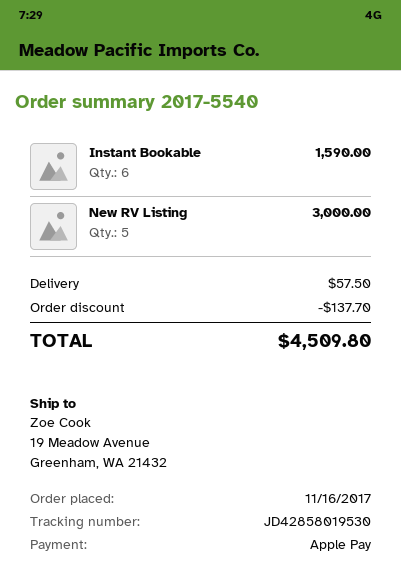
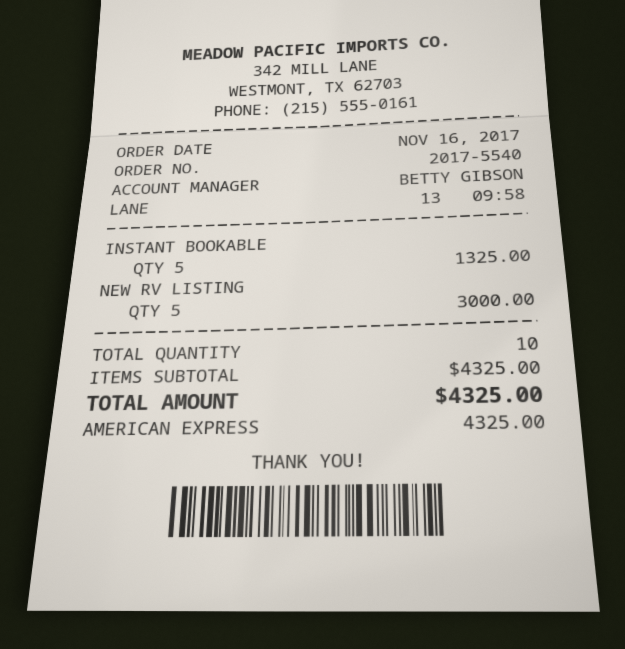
payment method: Apple Pay -> American Express
Instant Bookable: 6 for 1590.00 -> 5 for 1325.00
discount: 137.70 -> none
shipping: 57.50 -> none
total: 4509.80 -> 4325.00

